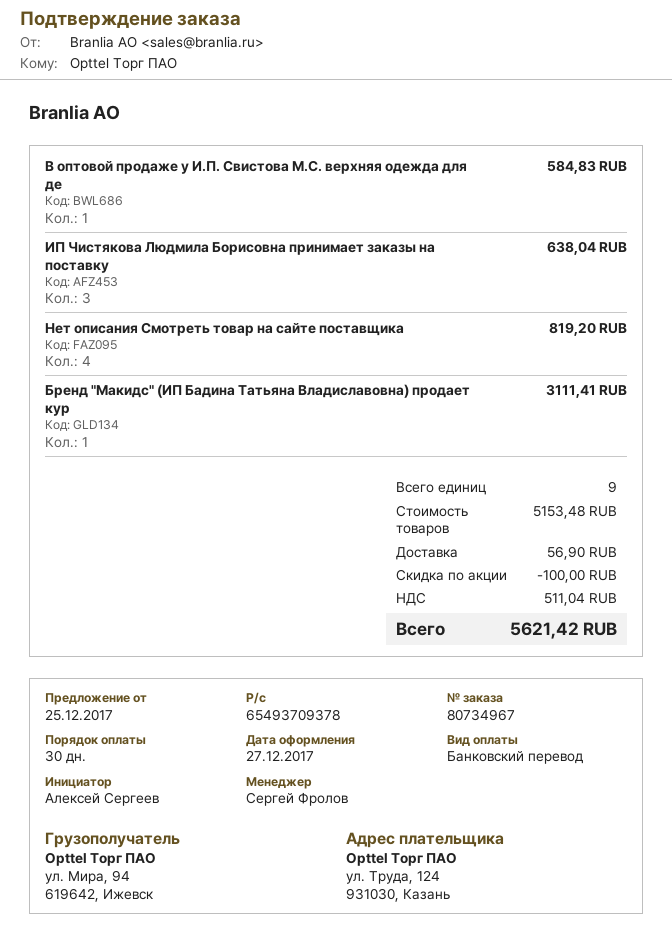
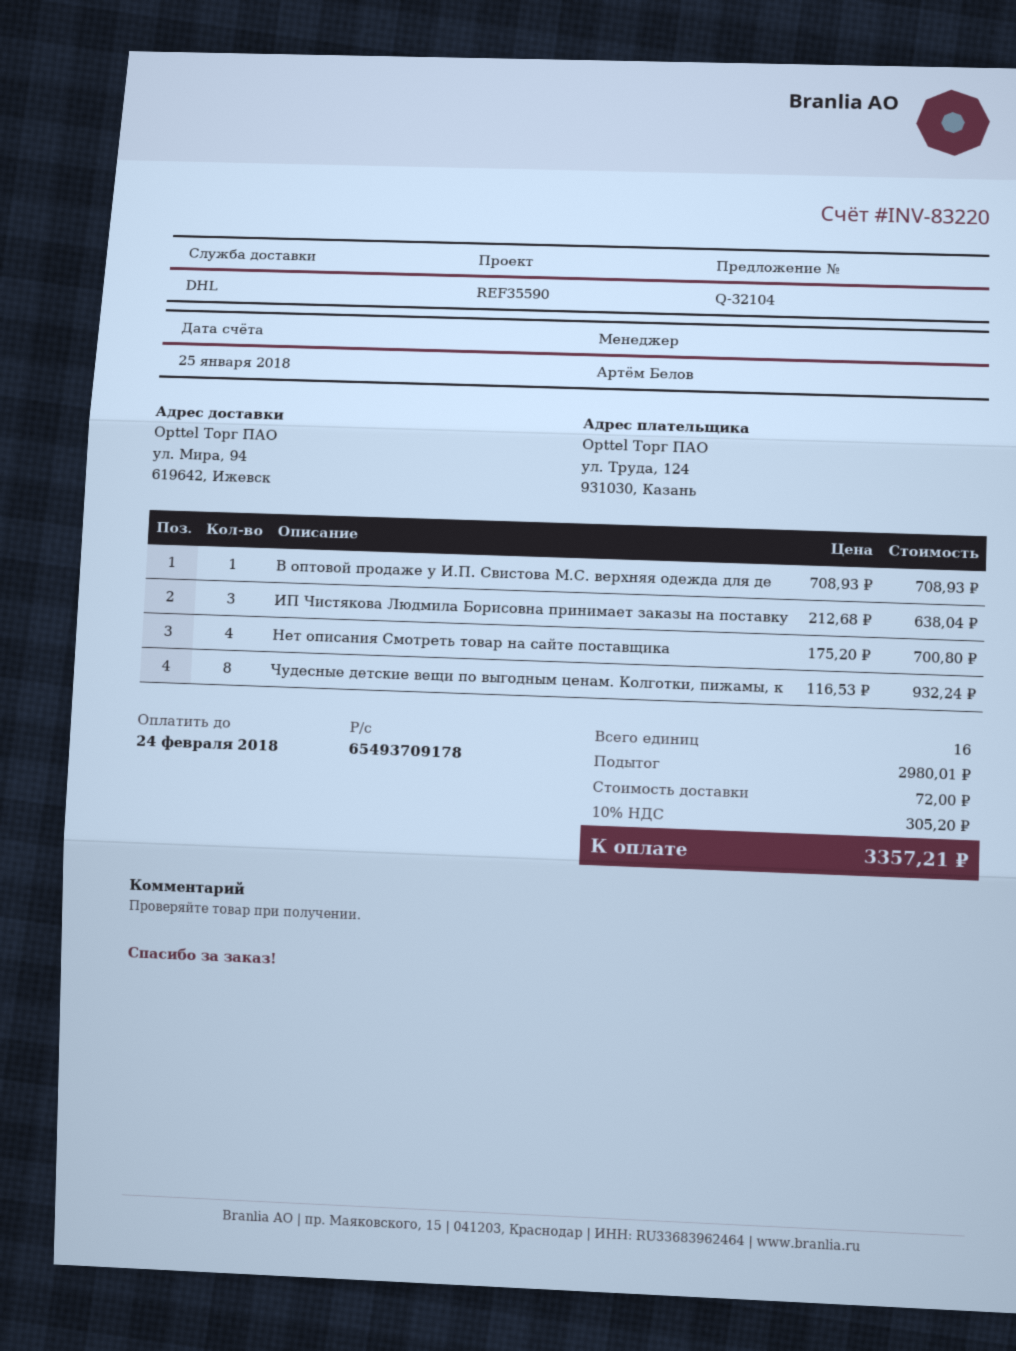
sales rep: Сергей Фролов -> Артём Белов
bank account: 65493709378 -> 65493709178
В оптовой продаже у И.П. Свистова М.С. верхняя одежда для де: 1 for 584.83 -> 1 for 708.93
Нет описания Смотреть товар на сайте поставщика: 4 for 819.20 -> 4 for 700.80
Бренд "Макидс" (ИП Бадина Татьяна Владиславовна) продает кур: 1 for 3111.41 -> none
Чудесные детские вещи по выгодным ценам. Колготки, пижамы, к: none -> 8 for 932.24
total quantity: 9 -> 16
subtotal: 5153.48 -> 2980.01
discount: 100.00 -> none
shipping: 56.90 -> 72.00
tax: 511.04 -> 305.20
total: 5621.42 -> 3357.21

